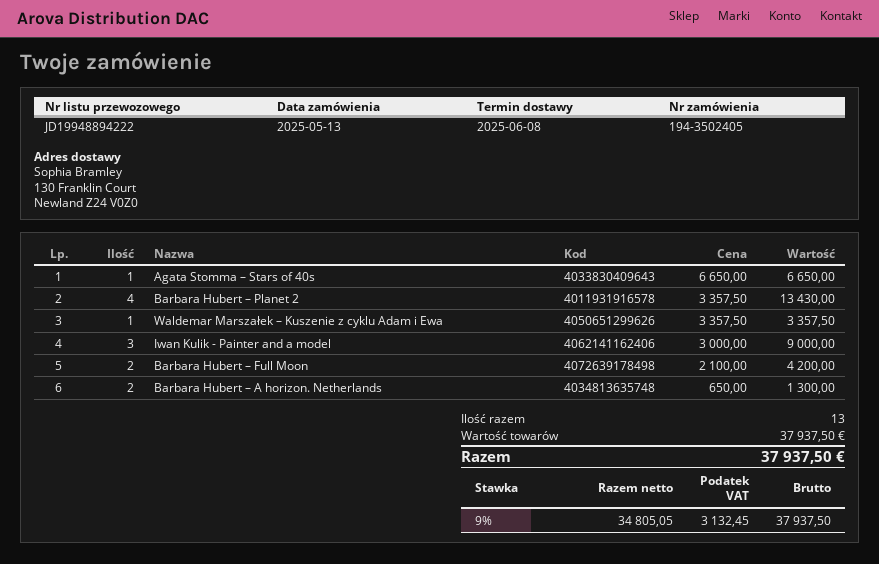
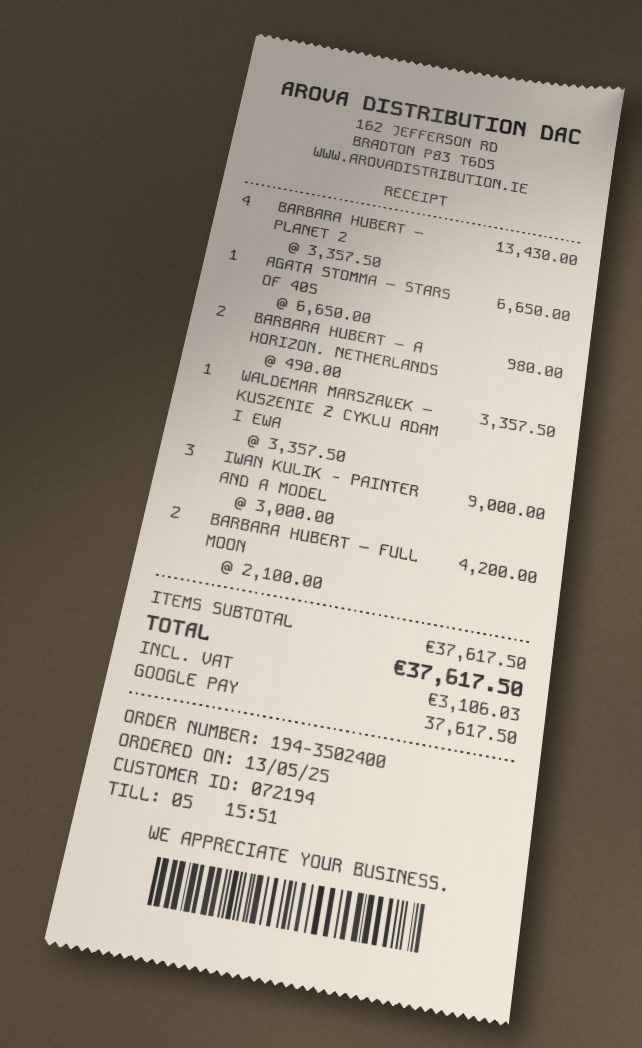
order number: 194-3502405 -> 194-3502400
Barbara Hubert – A horizon. Netherlands: 2 x 650.00 = 1300.00 -> 2 x 490.00 = 980.00
subtotal: 37937.50 -> 37617.50
tax: 3132.45 -> 3106.03
total: 37937.50 -> 37617.50

